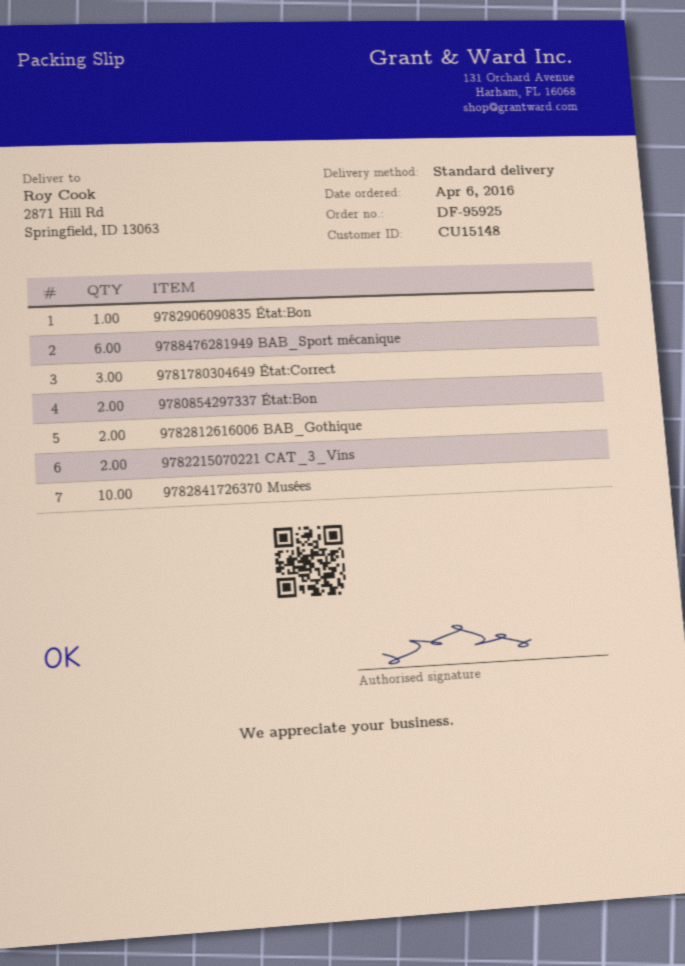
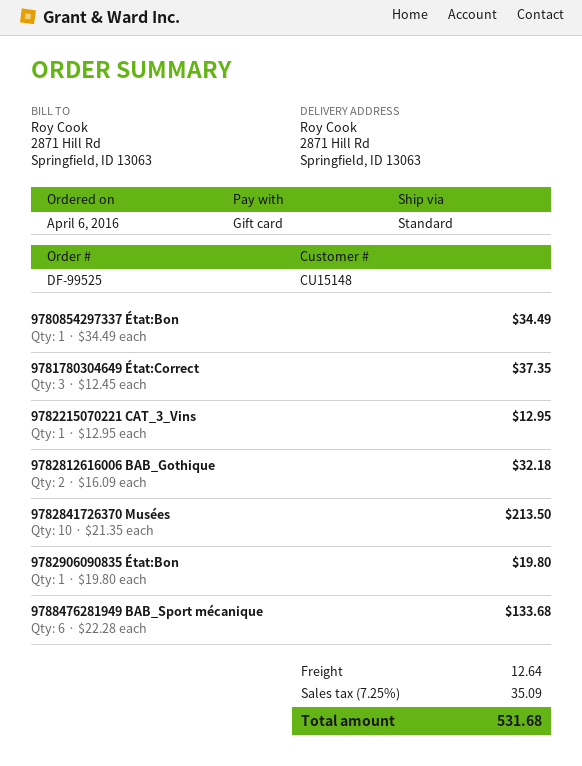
order number: DF-95925 -> DF-99525
9780854297337 État:Bon: 2 -> 1
9782215070221 CAT_3_Vins: 2 -> 1

